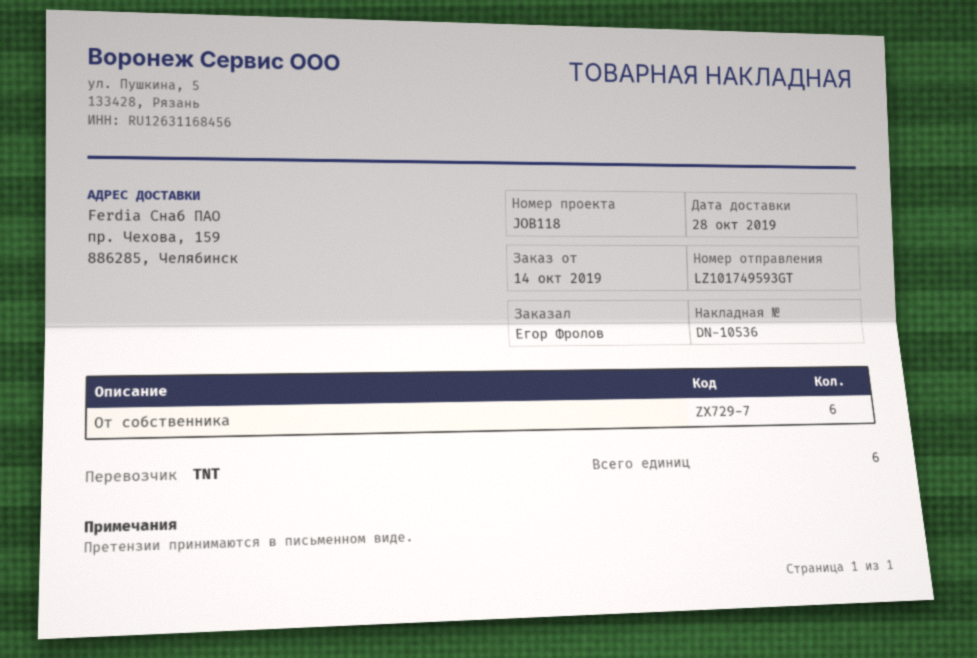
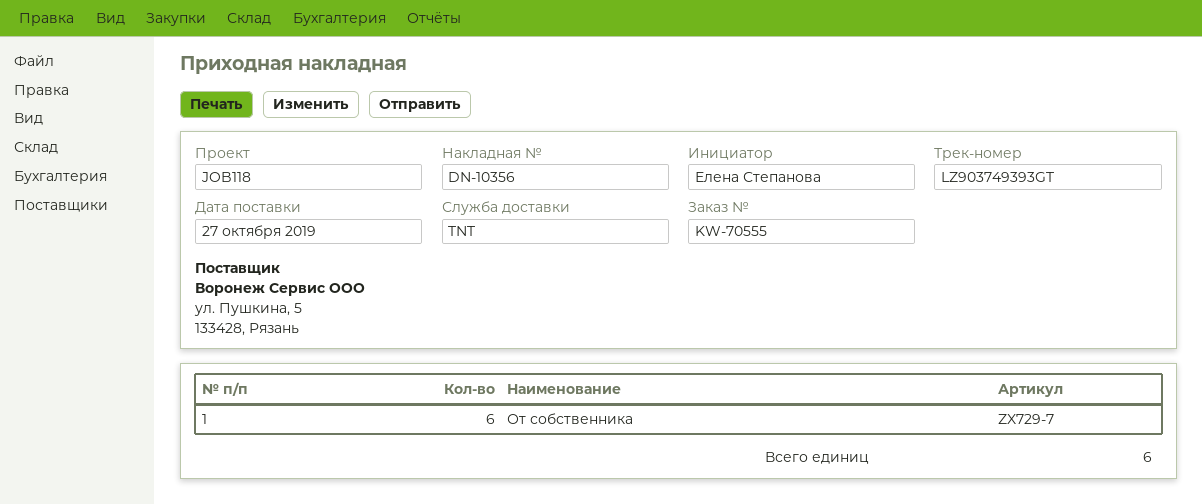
delivery note number: DN-10536 -> DN-10356
delivery date: 2019-10-28 -> 2019-10-27
ordered by: Егор Фролов -> Елена Степанова
tracking number: LZ101749593GT -> LZ903749393GT

